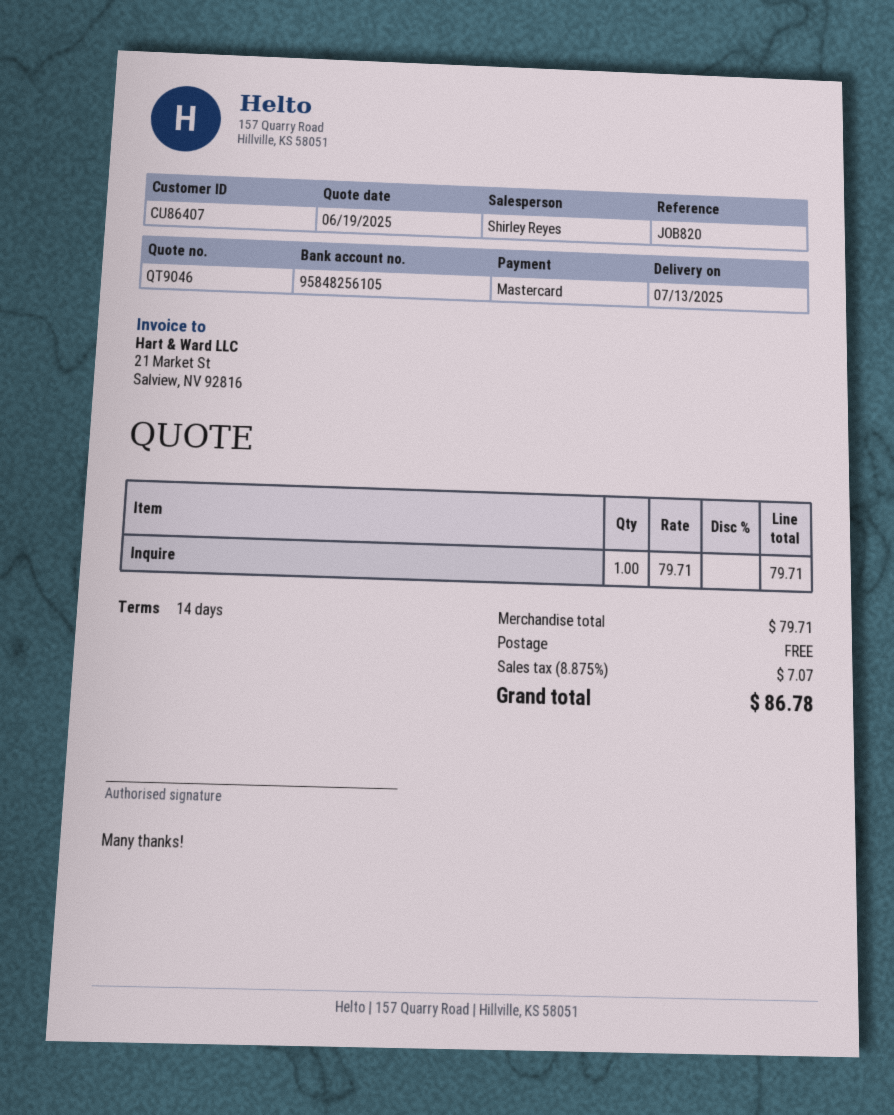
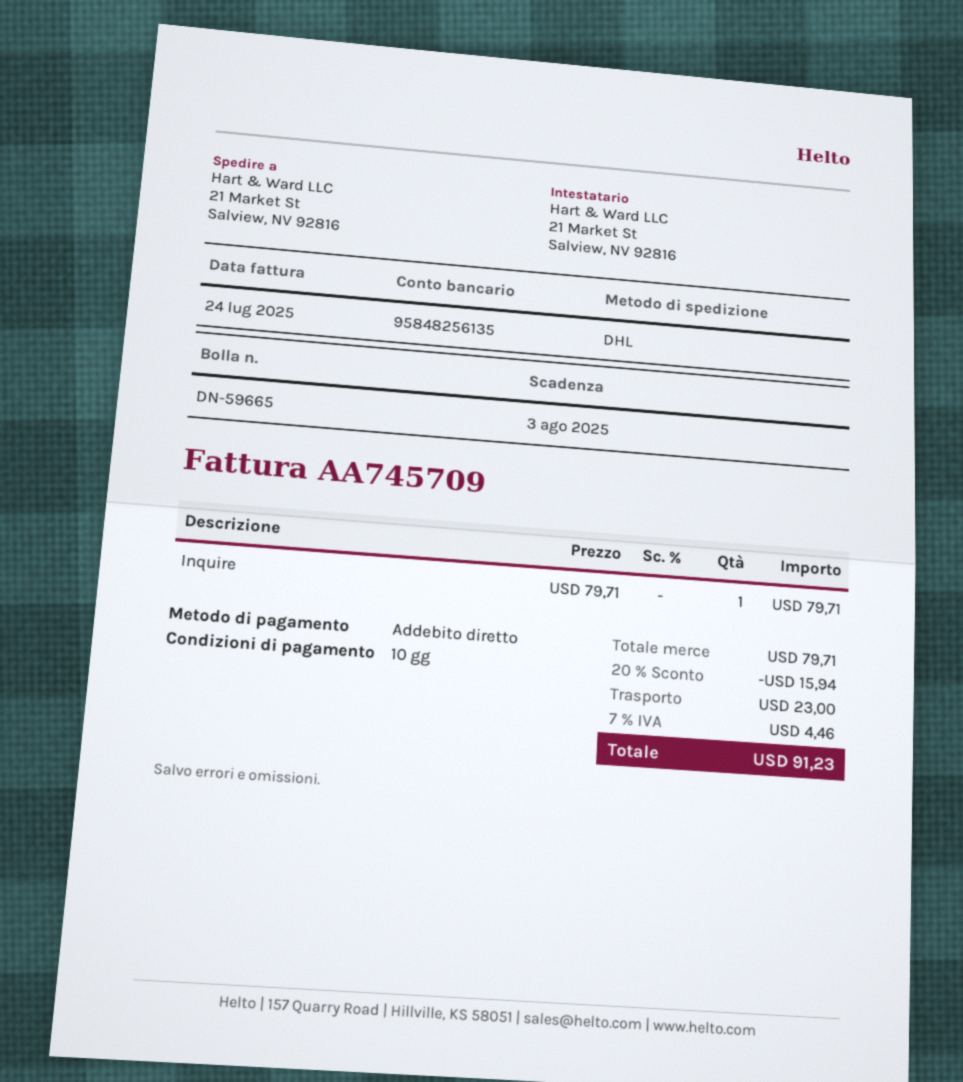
payment terms: 14 days -> 10 days
payment method: Mastercard -> direct debit
bank account: 95848256105 -> 95848256135
discount: none -> 20% = 15.94
shipping: 0.00 -> 23.00
tax: 8.875% = 7.07 -> 7% = 4.46
total: 86.78 -> 91.23

